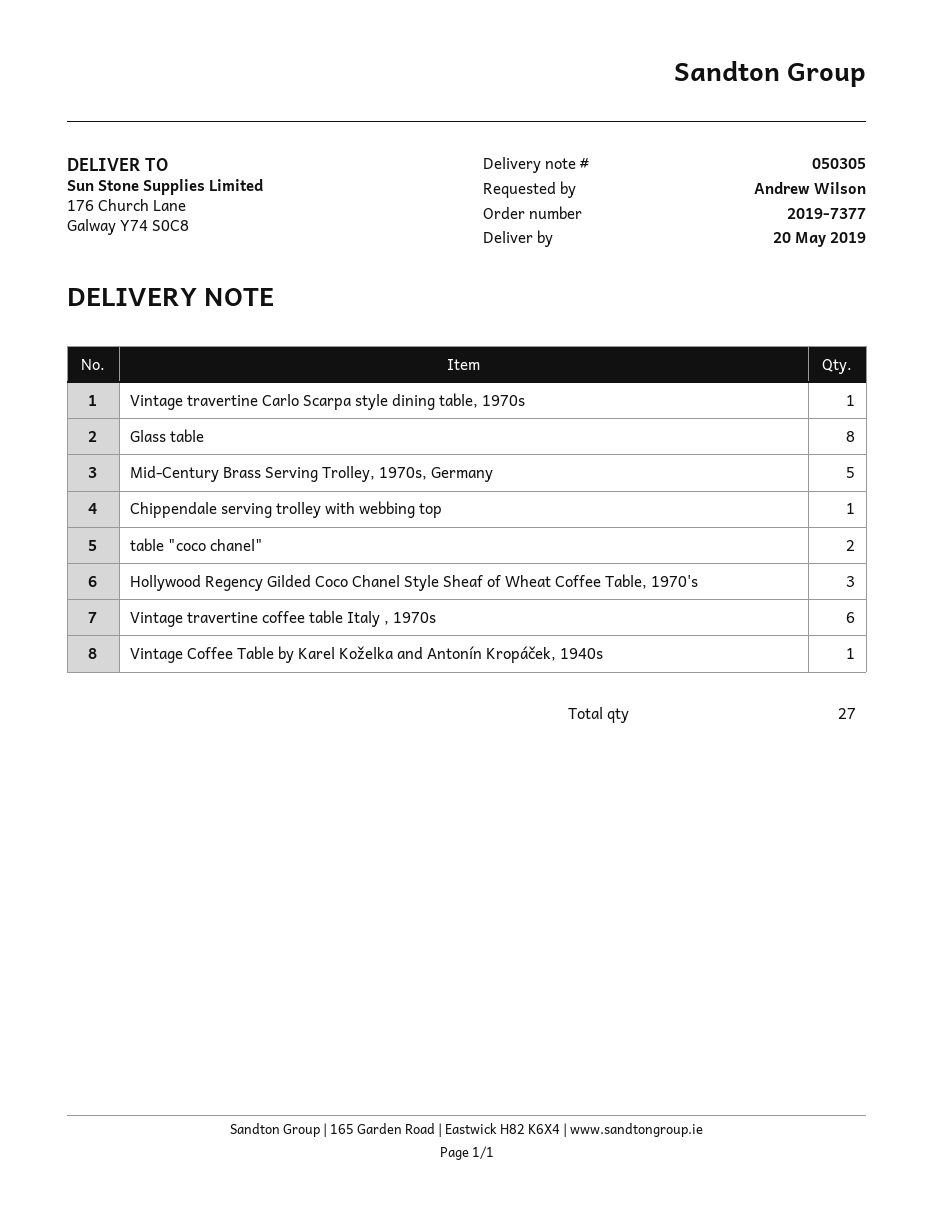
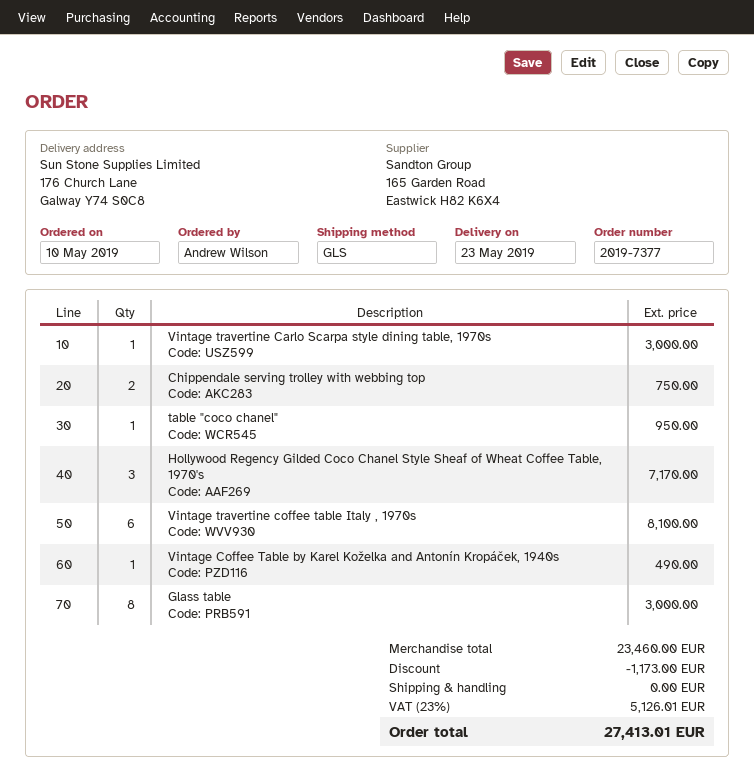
delivery date: 2019-05-20 -> 2019-05-23
Mid-Century Brass Serving Trolley, 1970s, Germany: 5 -> none
Chippendale serving trolley with webbing top: 1 -> 2
table "coco chanel": 2 -> 1

